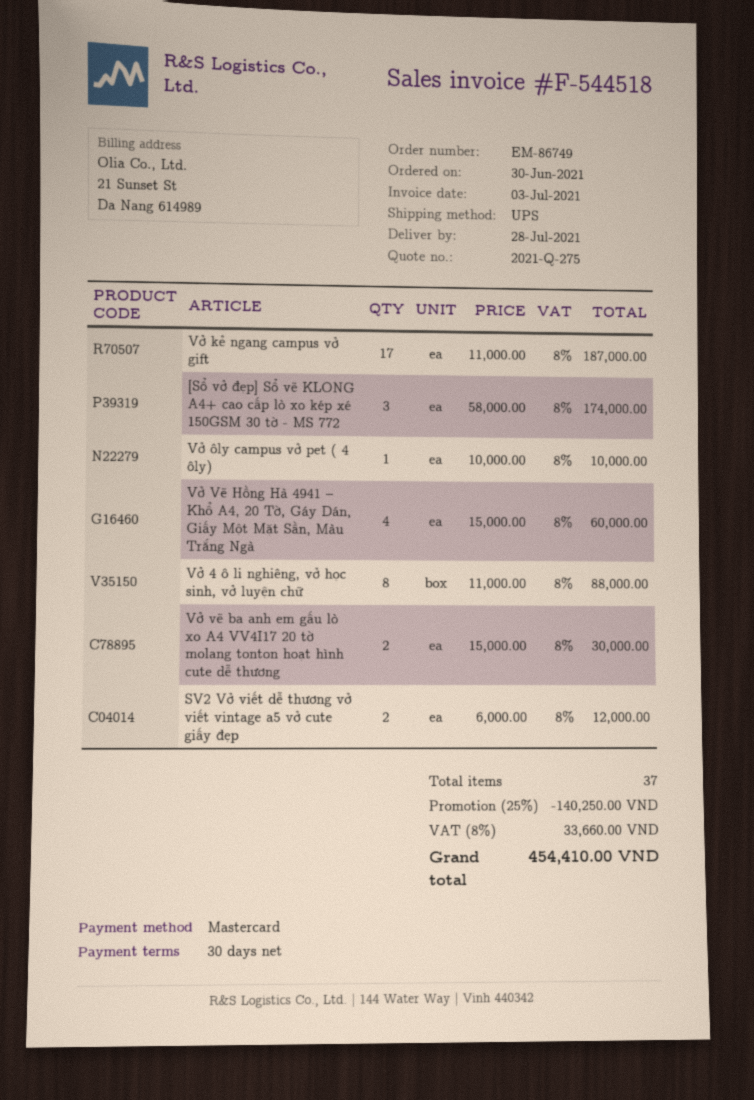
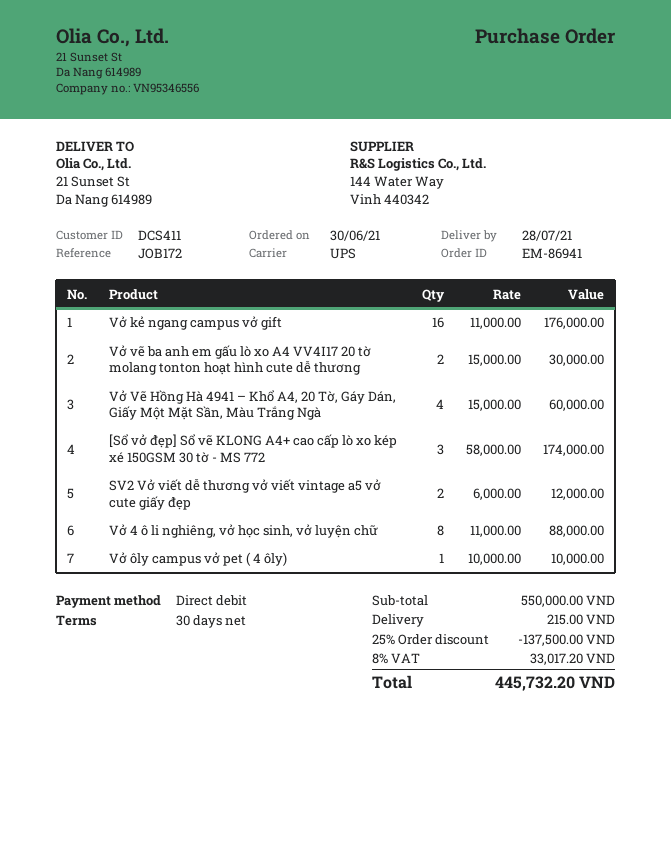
order number: EM-86749 -> EM-86941
payment method: Mastercard -> direct debit
Vở kẻ ngang campus vở gift: 17 x 11000.00 = 187000.00 -> 16 x 11000.00 = 176000.00
discount: 25% = 140250.00 -> 25% = 137500.00
shipping: none -> 215.00
tax: 8% = 33660.00 -> 8% = 33017.20
total: 454410.00 -> 445732.20

